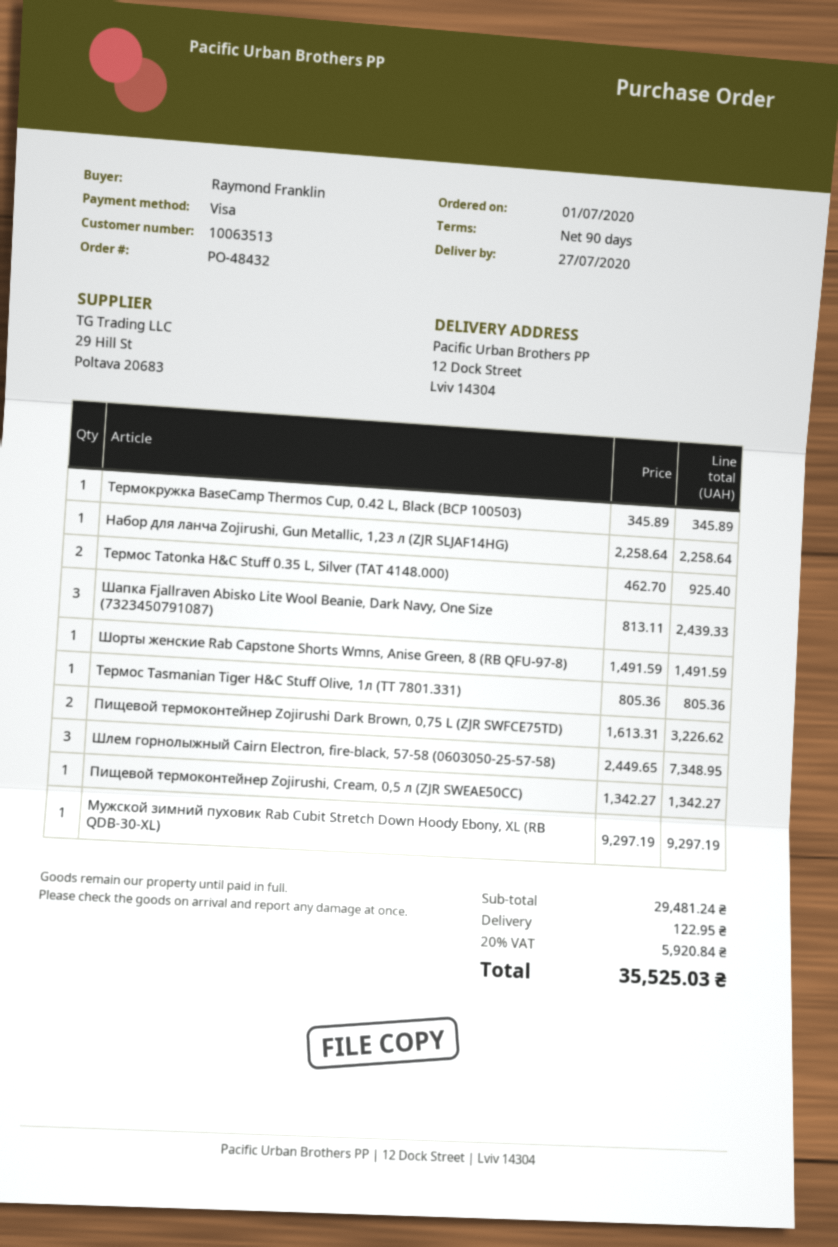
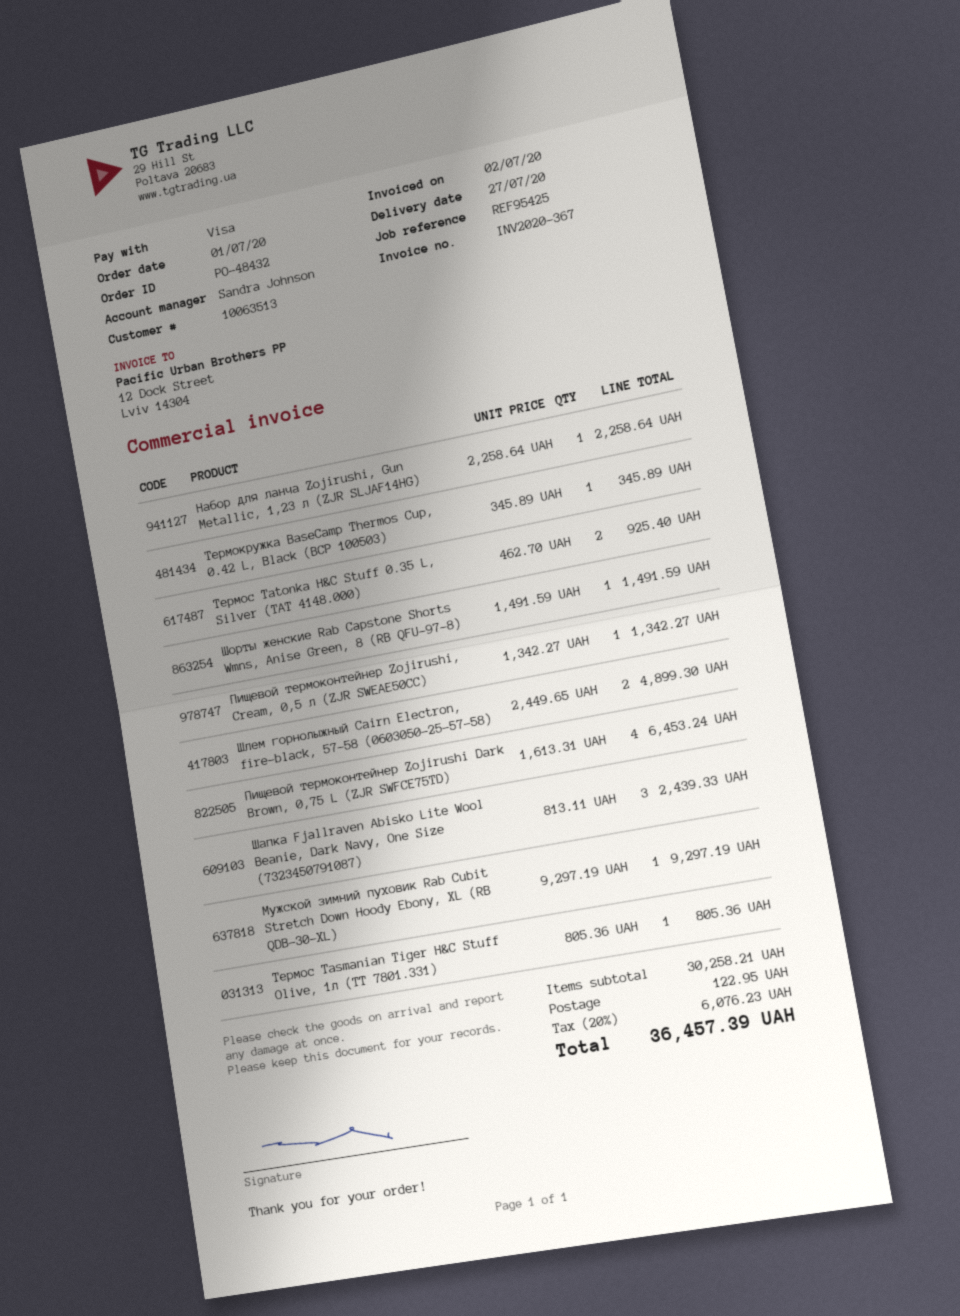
Пищевой термоконтейнер Zojirushi Dark Brown, 0,75 L (ZJR SWFCE75TD): 2 x 1613.31 = 3226.62 -> 4 x 1613.31 = 6453.24
Шлем горнолыжный Cairn Electron, fire-black, 57-58 (0603050-25-57-58): 3 x 2449.65 = 7348.95 -> 2 x 2449.65 = 4899.30
subtotal: 29481.24 -> 30258.21
tax: 20% = 5920.84 -> 20% = 6076.23
total: 35525.03 -> 36457.39

